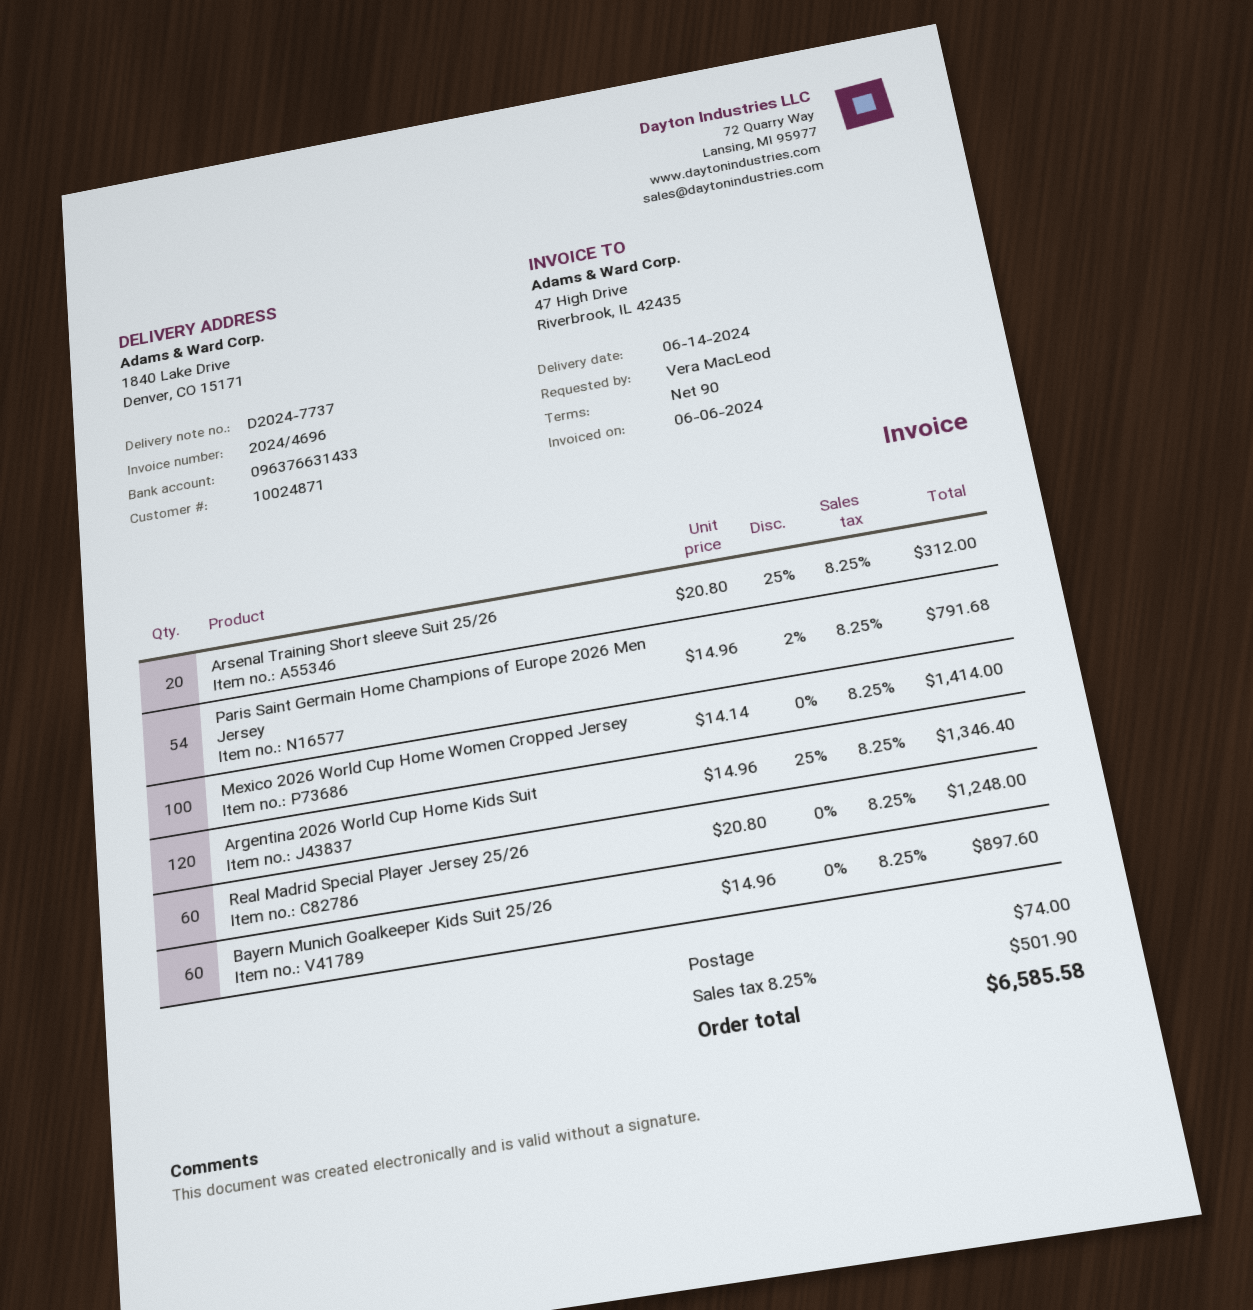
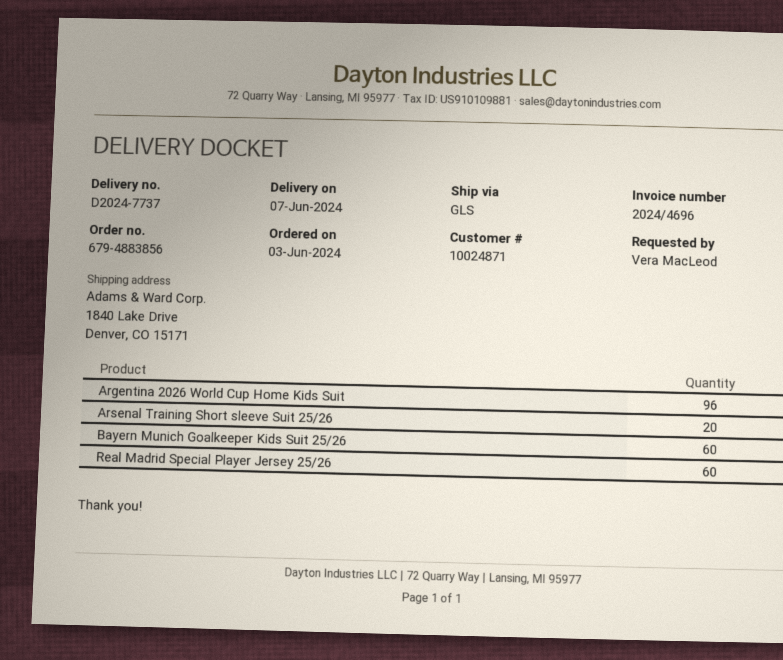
delivery date: 2024-06-14 -> 2024-06-07
Paris Saint Germain Home Champions of Europe 2026 Men Jersey: 54 -> none
Mexico 2026 World Cup Home Women Cropped Jersey: 100 -> none
Argentina 2026 World Cup Home Kids Suit: 120 -> 96

